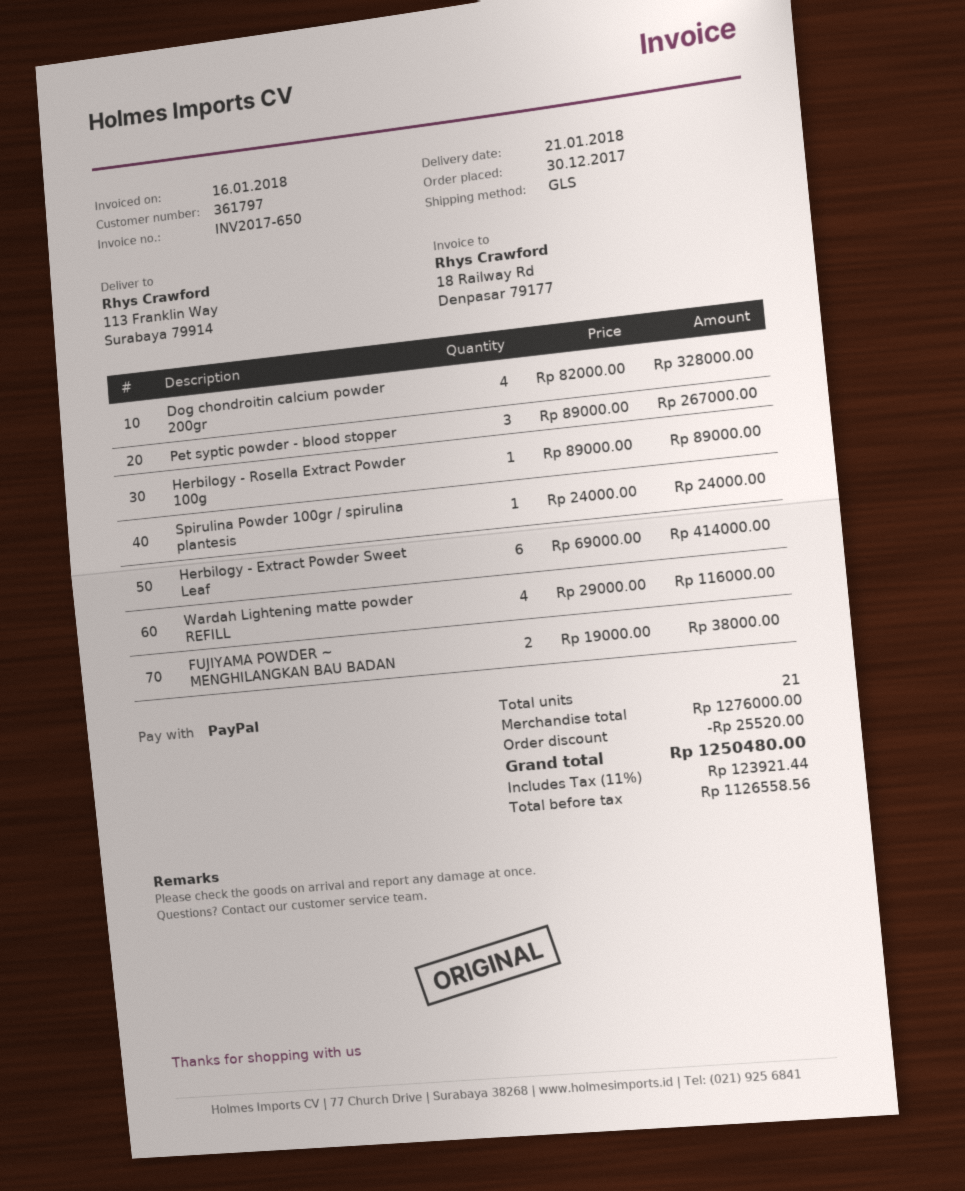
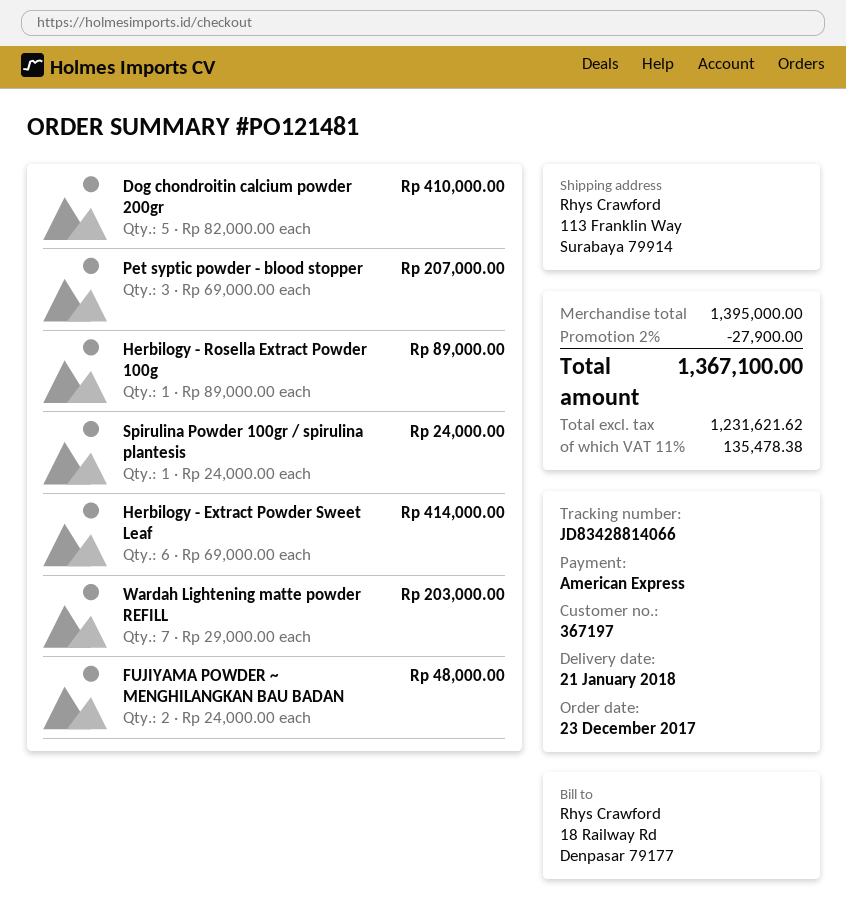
order date: 2017-12-30 -> 2017-12-23
customer number: 361797 -> 367197
payment method: PayPal -> American Express
Dog chondroitin calcium powder 200gr: 4 x 82000.00 = 328000.00 -> 5 x 82000.00 = 410000.00
Pet syptic powder - blood stopper: 3 x 89000.00 = 267000.00 -> 3 x 69000.00 = 207000.00
Wardah Lightening matte powder REFILL: 4 x 29000.00 = 116000.00 -> 7 x 29000.00 = 203000.00
FUJIYAMA POWDER ~ MENGHILANGKAN BAU BADAN: 2 x 19000.00 = 38000.00 -> 2 x 24000.00 = 48000.00
subtotal: 1276000.00 -> 1395000.00
discount: 25520.00 -> 27900.00
net: 1126558.56 -> 1231621.62
tax: 11% = 123921.44 -> 11% = 135478.38
total: 1250480.00 -> 1367100.00

